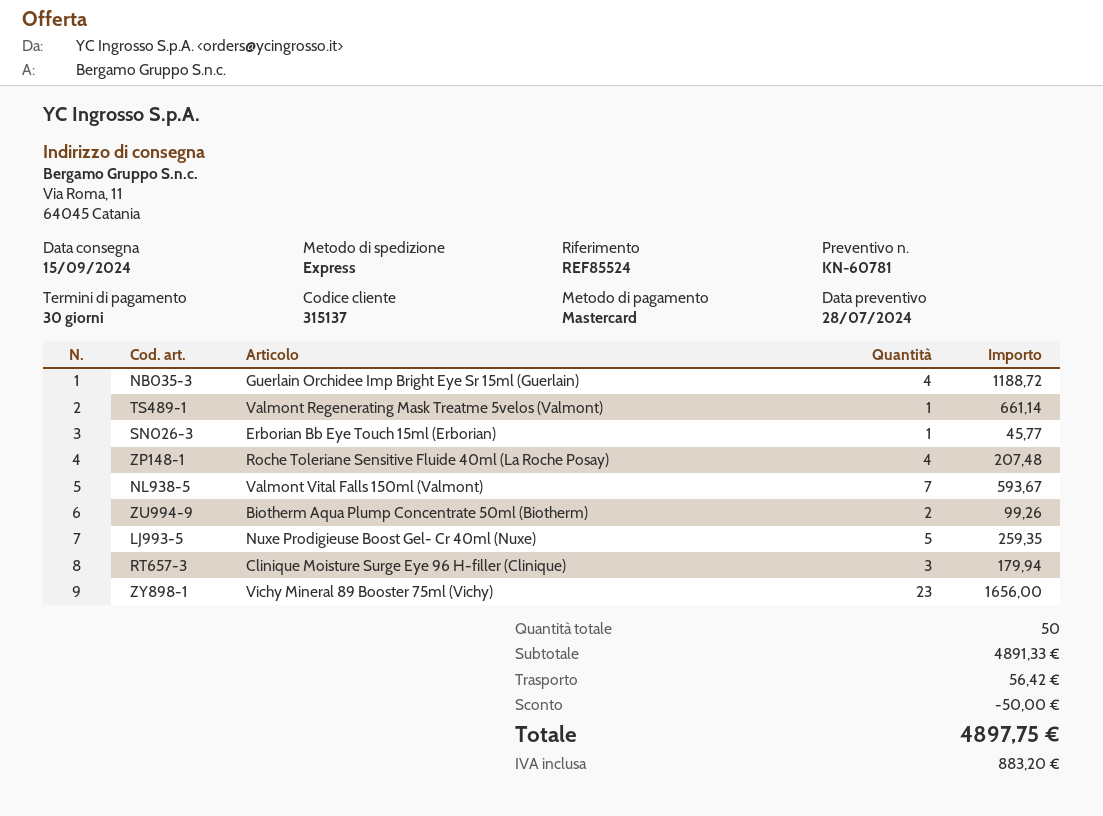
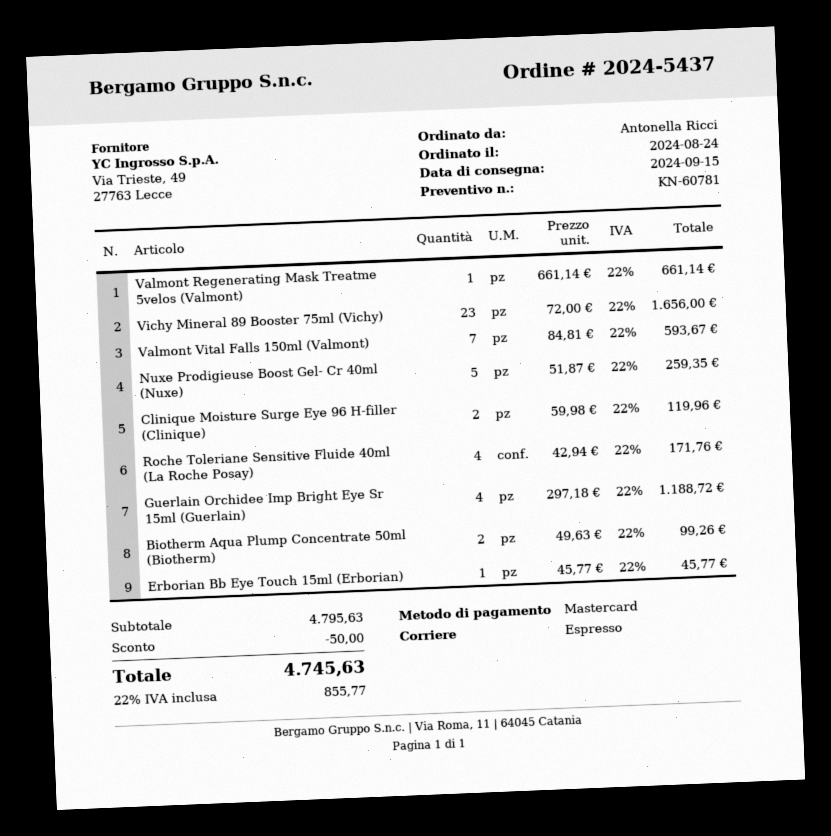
Roche Toleriane Sensitive Fluide 40ml (La Roche Posay): 4 for 207.48 -> 4 for 171.76
Clinique Moisture Surge Eye 96 H-filler (Clinique): 3 for 179.94 -> 2 for 119.96
subtotal: 4891.33 -> 4795.63
shipping: 56.42 -> none
tax: 883.20 -> 855.77
total: 4897.75 -> 4745.63

